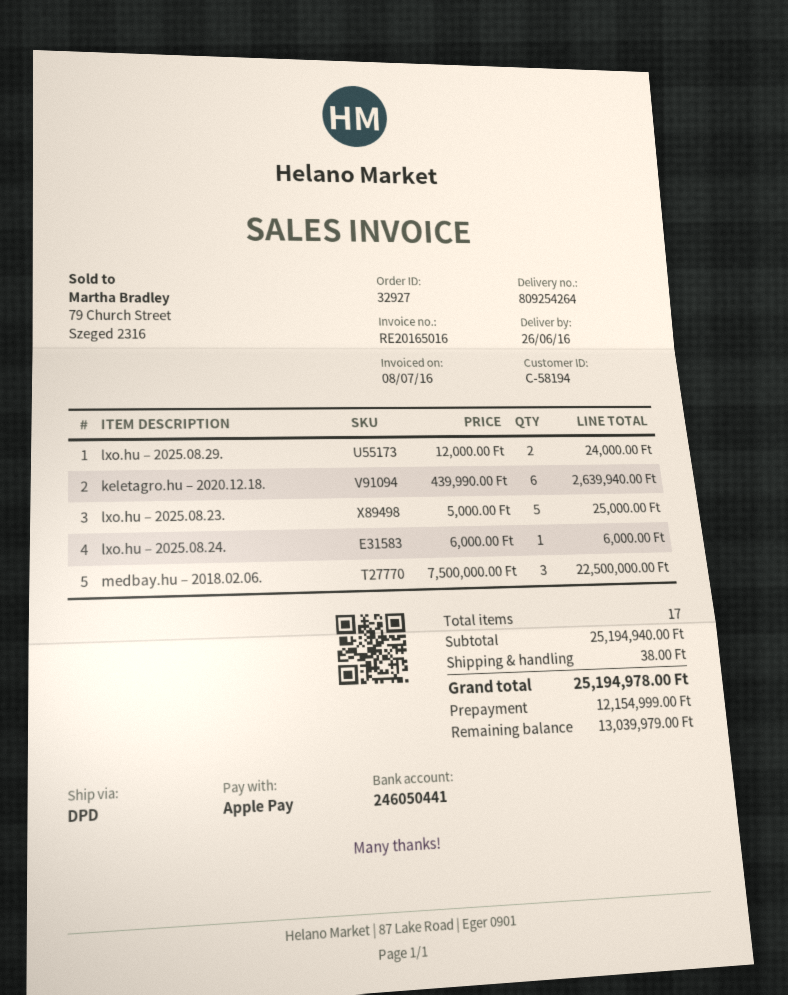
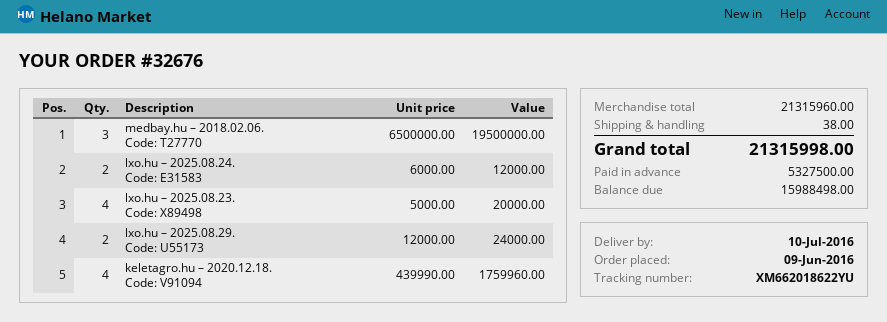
order number: 32927 -> 32676
delivery date: 2016-06-26 -> 2016-07-10
keletagro.hu – 2020.12.18.: 6 x 439990.00 = 2639940.00 -> 4 x 439990.00 = 1759960.00
lxo.hu – 2025.08.23.: 5 x 5000.00 = 25000.00 -> 4 x 5000.00 = 20000.00
lxo.hu – 2025.08.24.: 1 x 6000.00 = 6000.00 -> 2 x 6000.00 = 12000.00
medbay.hu – 2018.02.06.: 3 x 7500000.00 = 22500000.00 -> 3 x 6500000.00 = 19500000.00
subtotal: 25194940.00 -> 21315960.00
total: 25194978.00 -> 21315998.00
deposit: 12154999.00 -> 5327500.00
balance: 13039979.00 -> 15988498.00

